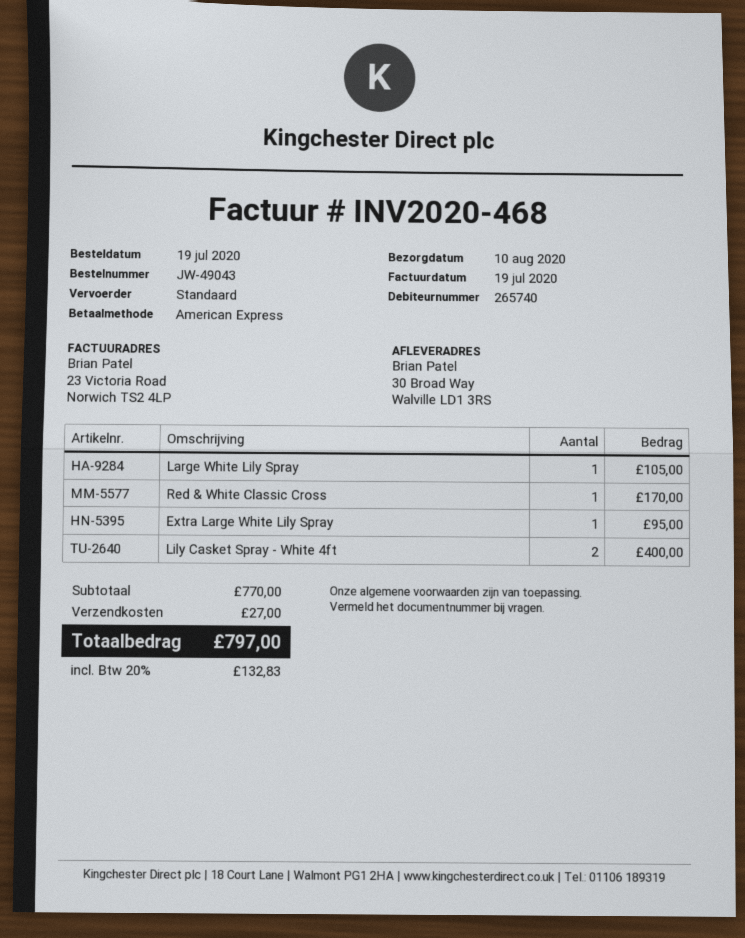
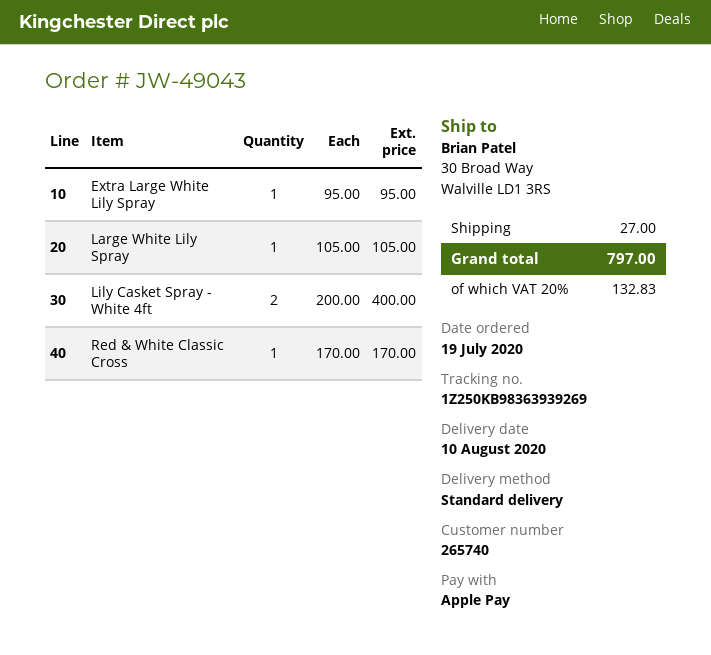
payment method: American Express -> Apple Pay

